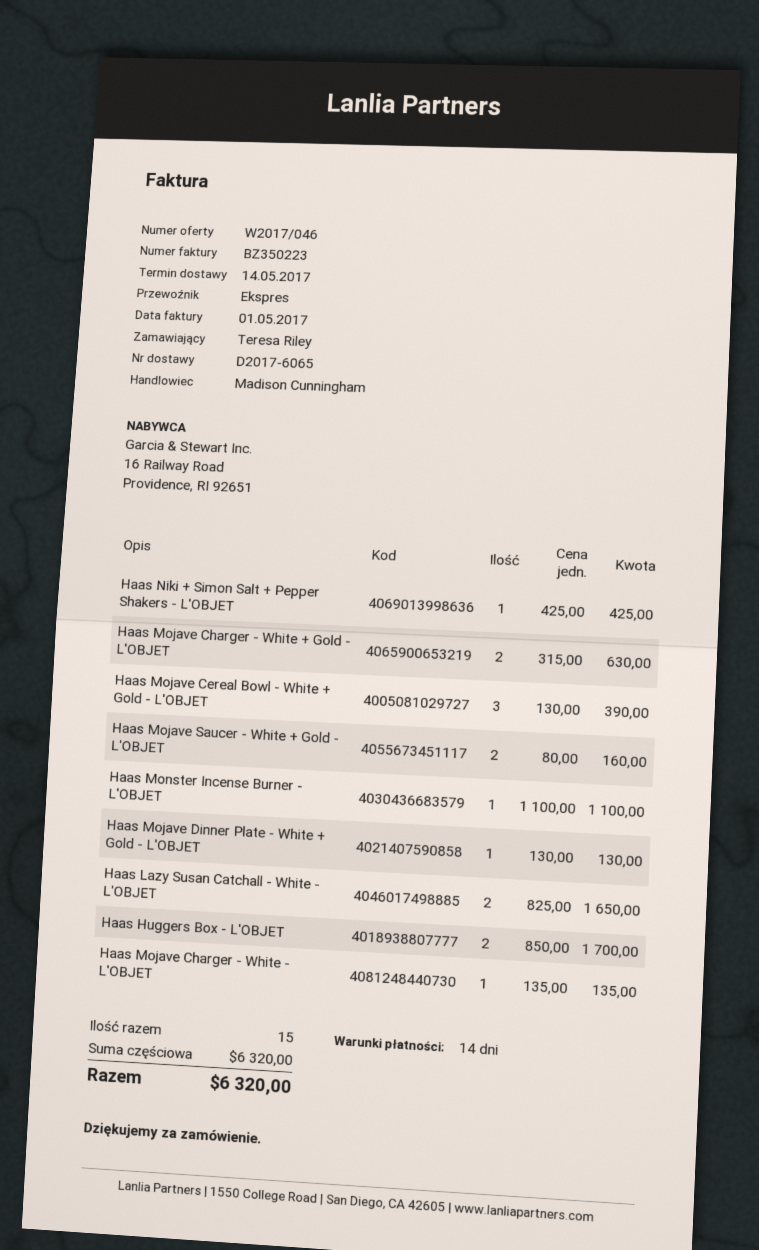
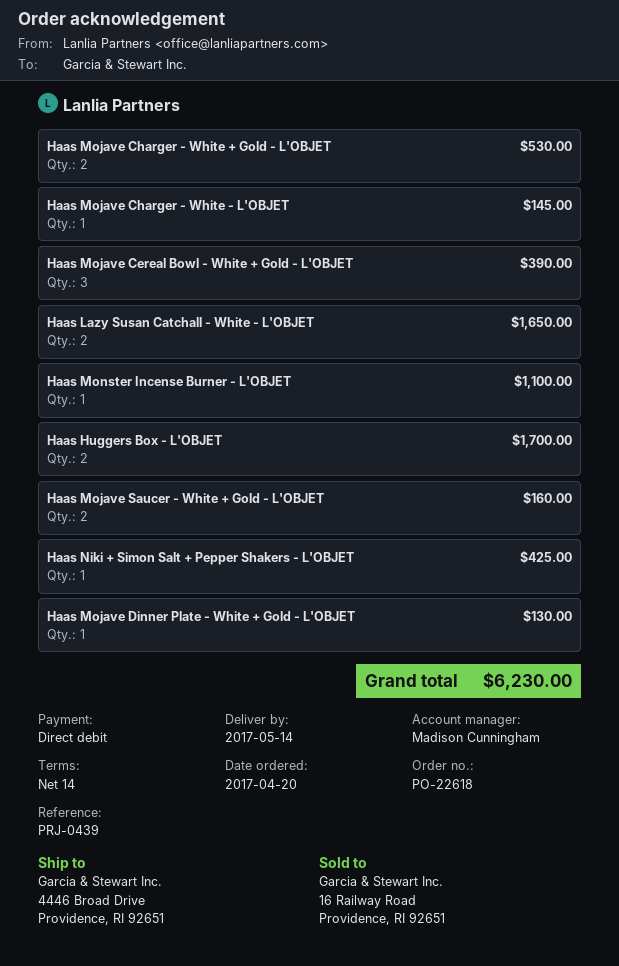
Haas Mojave Charger - White + Gold - L'OBJET: 2 for 630.00 -> 2 for 530.00
Haas Mojave Charger - White - L'OBJET: 1 for 135.00 -> 1 for 145.00
total: 6320.00 -> 6230.00

